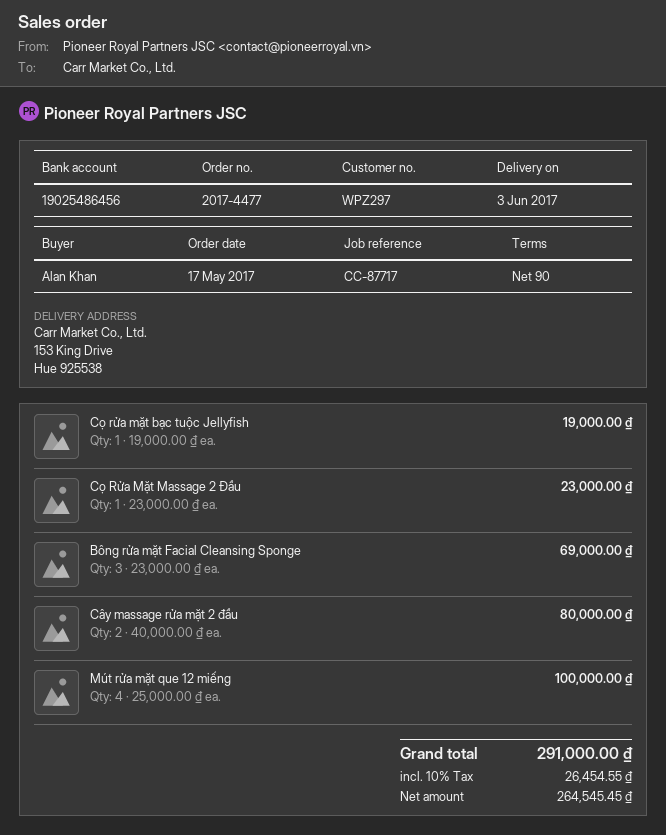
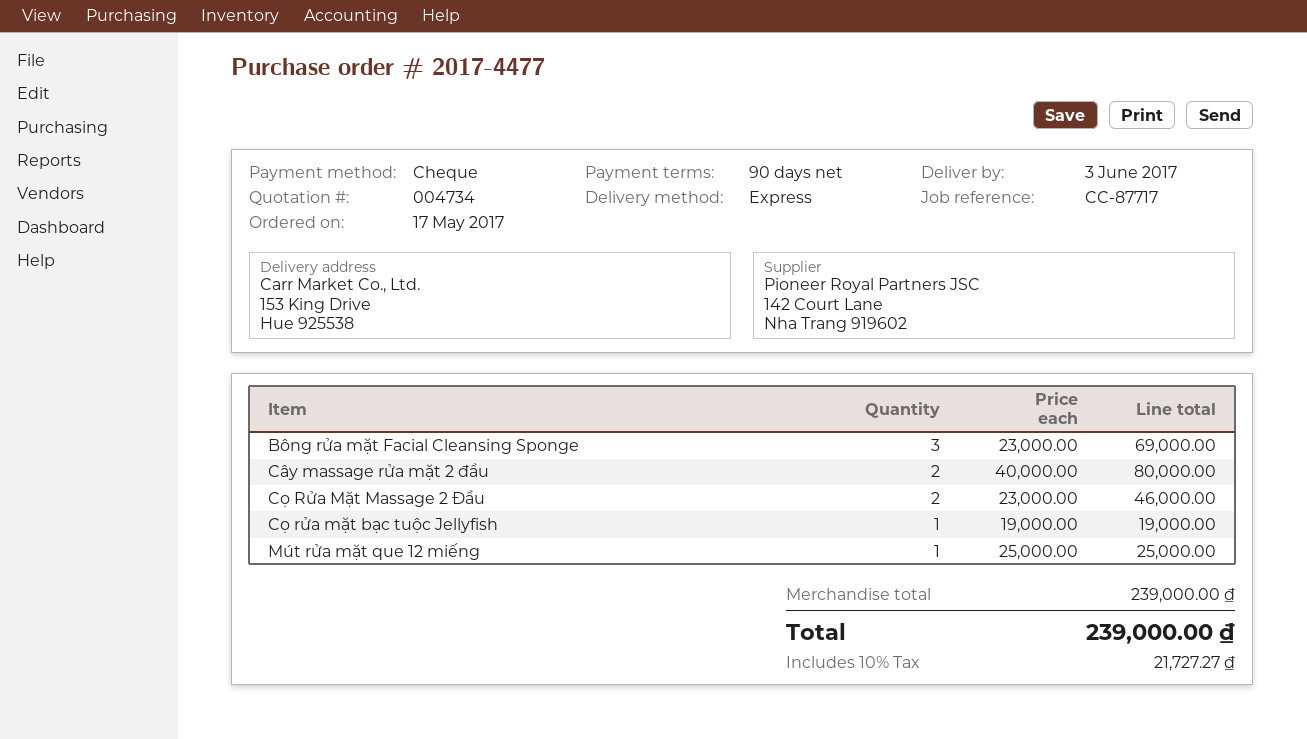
Cọ Rửa Mặt Massage 2 Đầu: 1 x 23000.00 = 23000.00 -> 2 x 23000.00 = 46000.00
Mút rửa mặt que 12 miếng: 4 x 25000.00 = 100000.00 -> 1 x 25000.00 = 25000.00
tax: 10% = 26454.55 -> 10% = 21727.27
total: 291000.00 -> 239000.00

